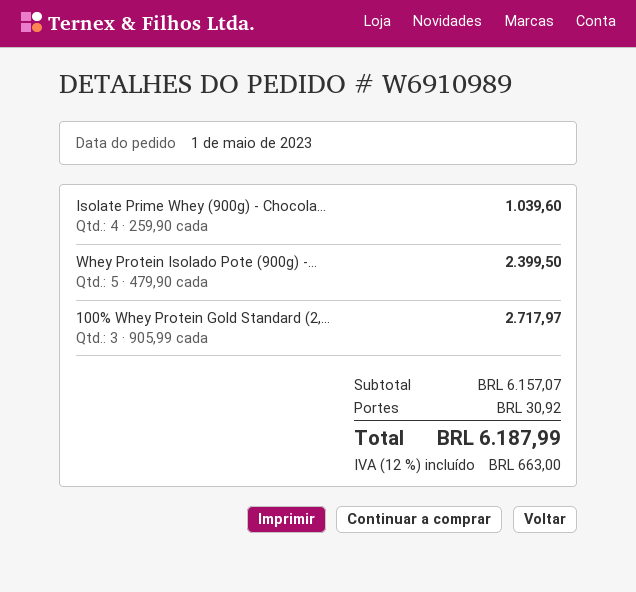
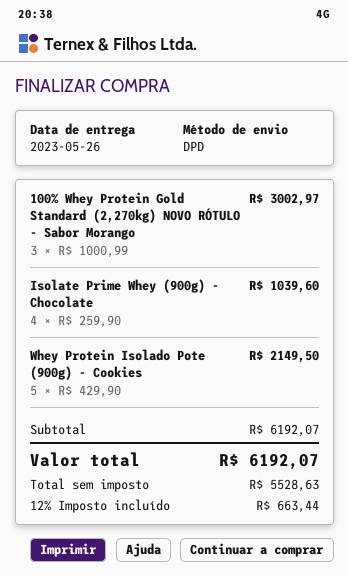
Whey Protein Isolado Pote (900g) -...: 5 x 479.90 = 2399.50 -> 5 x 429.90 = 2149.50
100% Whey Protein Gold Standard (2,...: 3 x 905.99 = 2717.97 -> 3 x 1000.99 = 3002.97
subtotal: 6157.07 -> 6192.07
shipping: 30.92 -> none
tax: 12% = 663.00 -> 12% = 663.44
total: 6187.99 -> 6192.07

